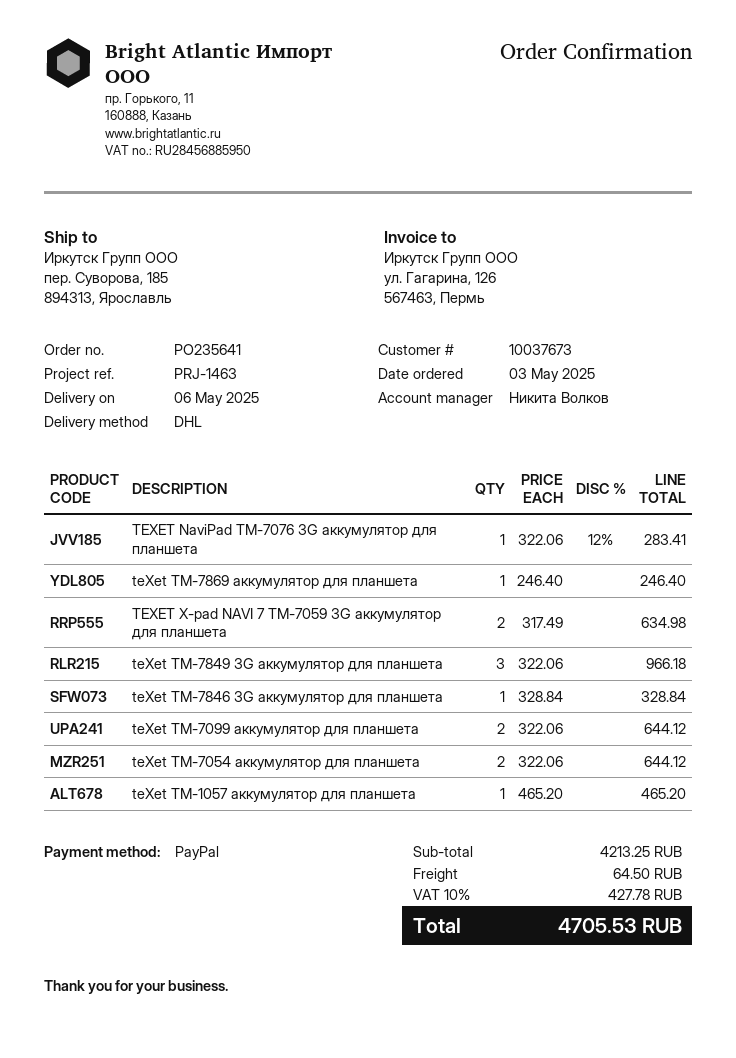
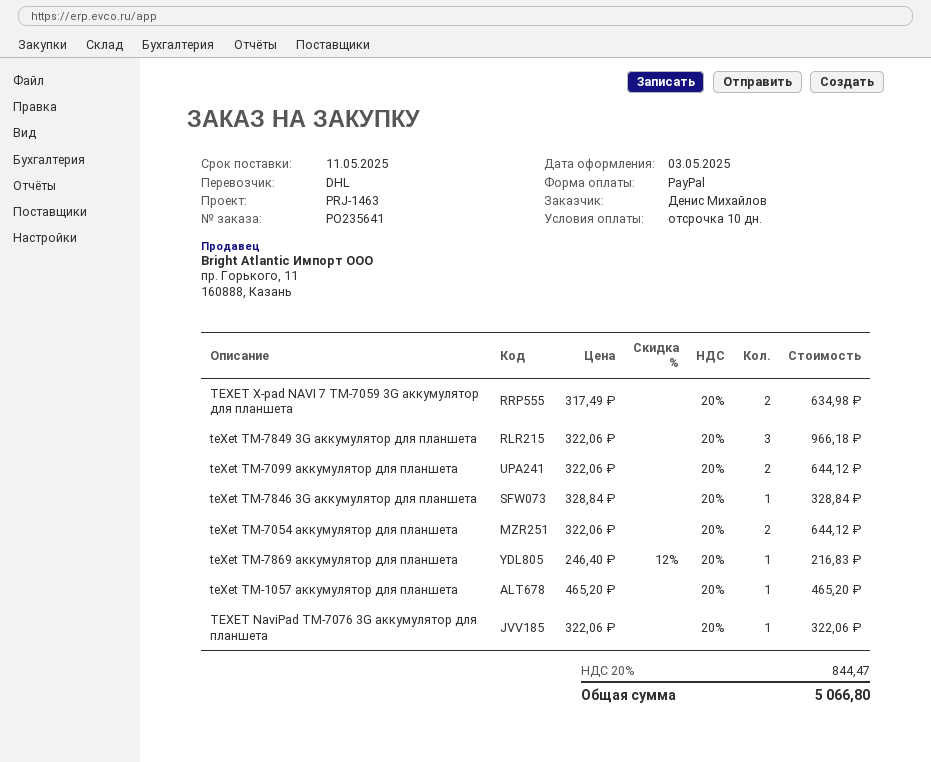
delivery date: 2025-05-06 -> 2025-05-11
TEXET NaviPad TM-7076 3G аккумулятор для планшета: 1 x 322.06 - 12% = 283.41 -> 1 x 322.06 = 322.06
teXet TM-7869 аккумулятор для планшета: 1 x 246.40 = 246.40 -> 1 x 246.40 - 12% = 216.83
shipping: 64.50 -> none
tax: 10% = 427.78 -> 20% = 844.47
total: 4705.53 -> 5066.80

